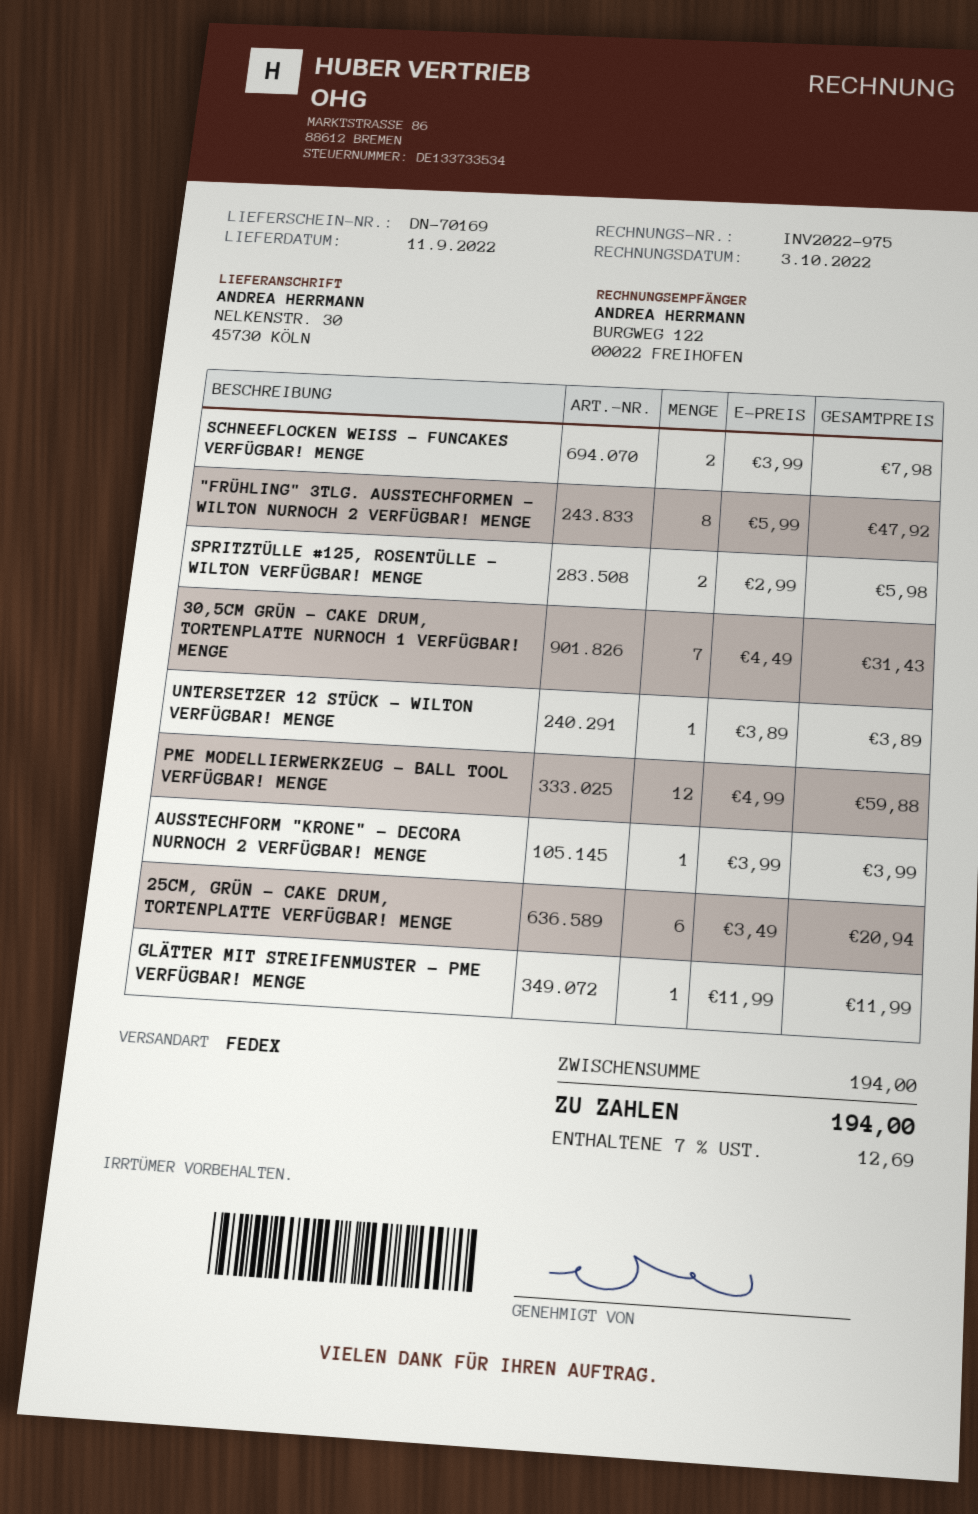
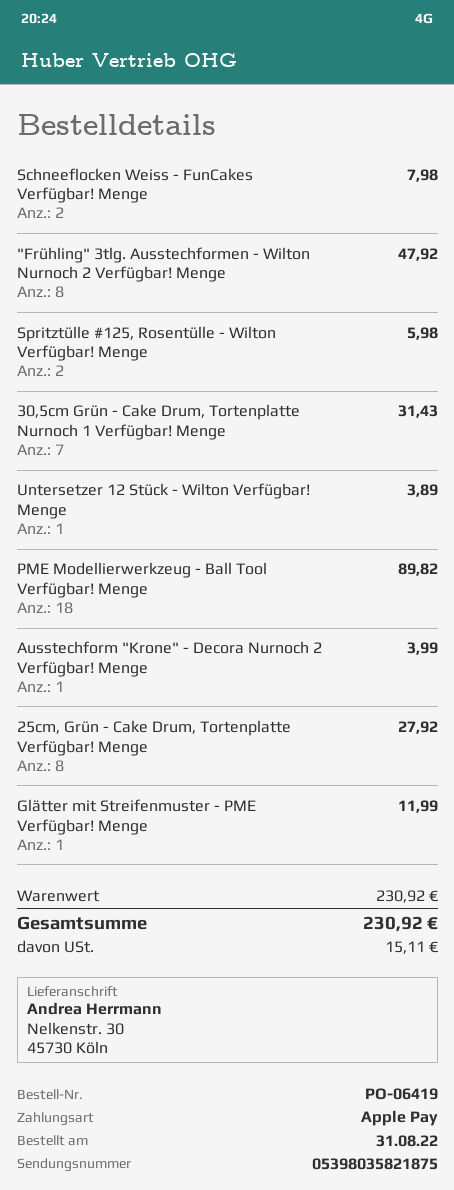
PME MODELLIERWERKZEUG - BALL TOOL VERFÜGBAR! MENGE: 12 for 59.88 -> 18 for 89.82
25CM, GRÜN - CAKE DRUM, TORTENPLATTE VERFÜGBAR! MENGE: 6 for 20.94 -> 8 for 27.92
subtotal: 194.00 -> 230.92
tax: 12.69 -> 15.11
total: 194.00 -> 230.92

